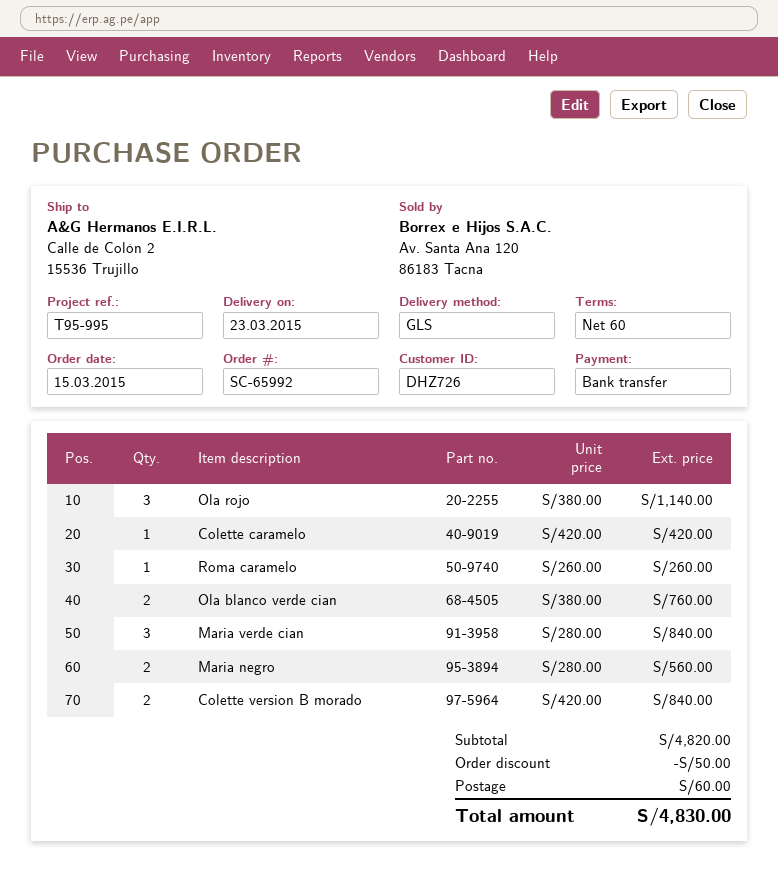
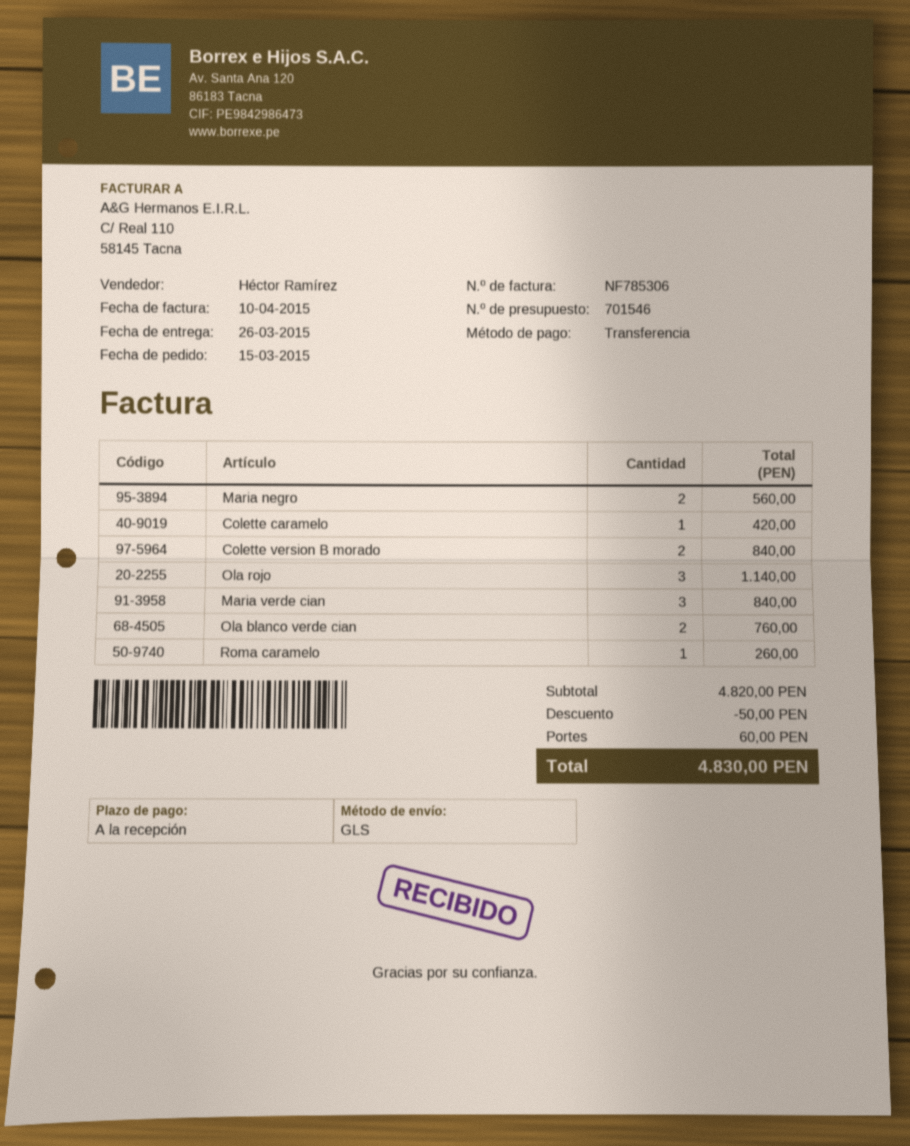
delivery date: 2015-03-23 -> 2015-03-26
payment terms: 60 days -> on receipt

